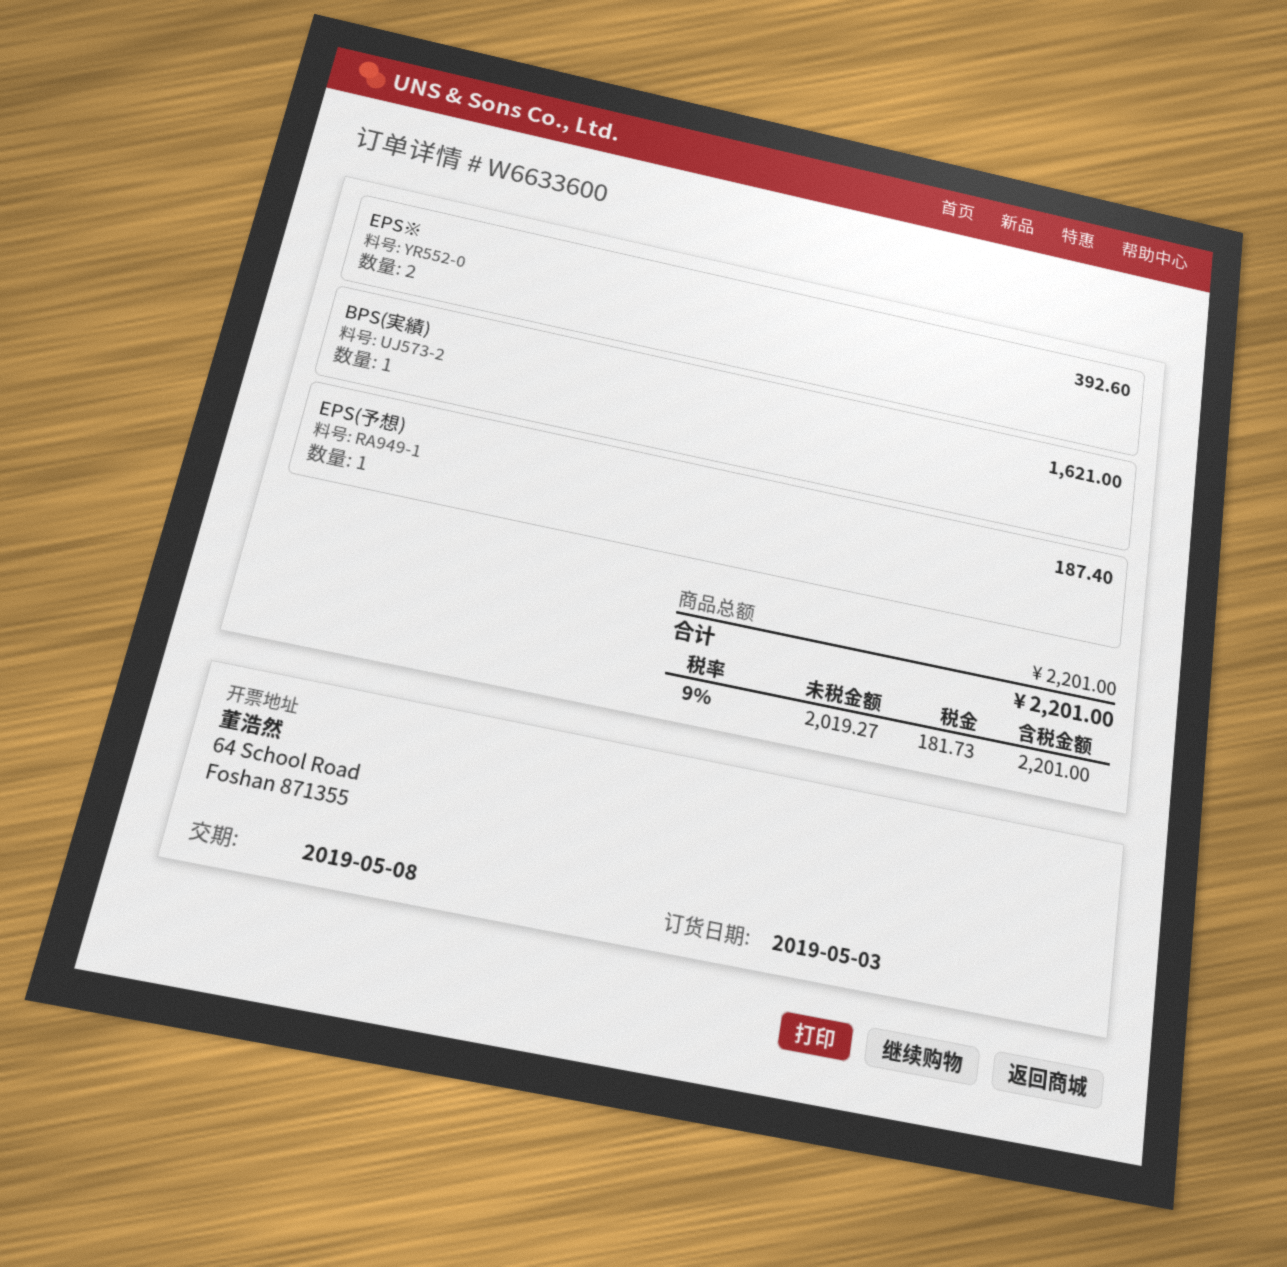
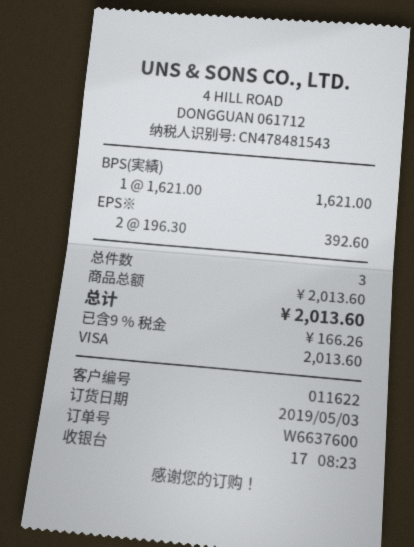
order number: W6633600 -> W6637600
EPS(予想): 1 for 187.40 -> none
subtotal: 2201.00 -> 2013.60
tax: 9% = 181.73 -> 9% = 166.26
total: 2201.00 -> 2013.60

